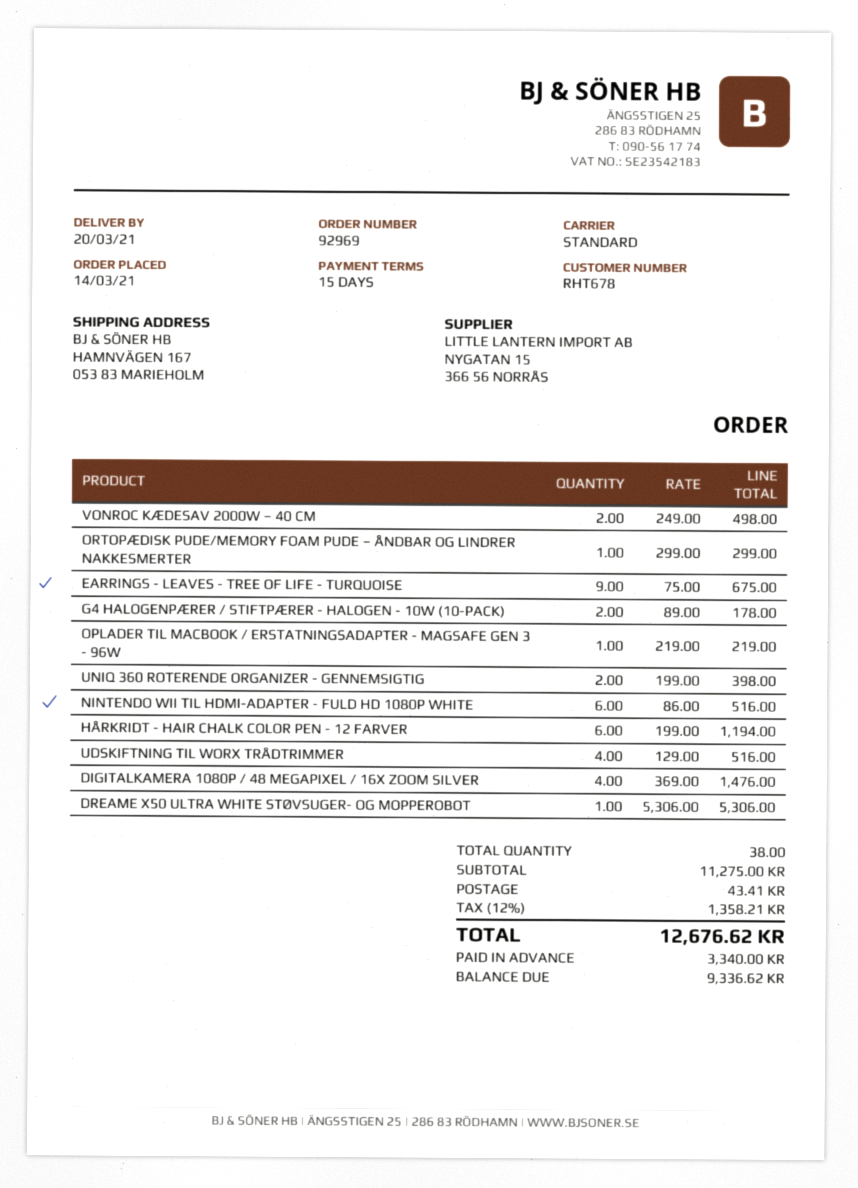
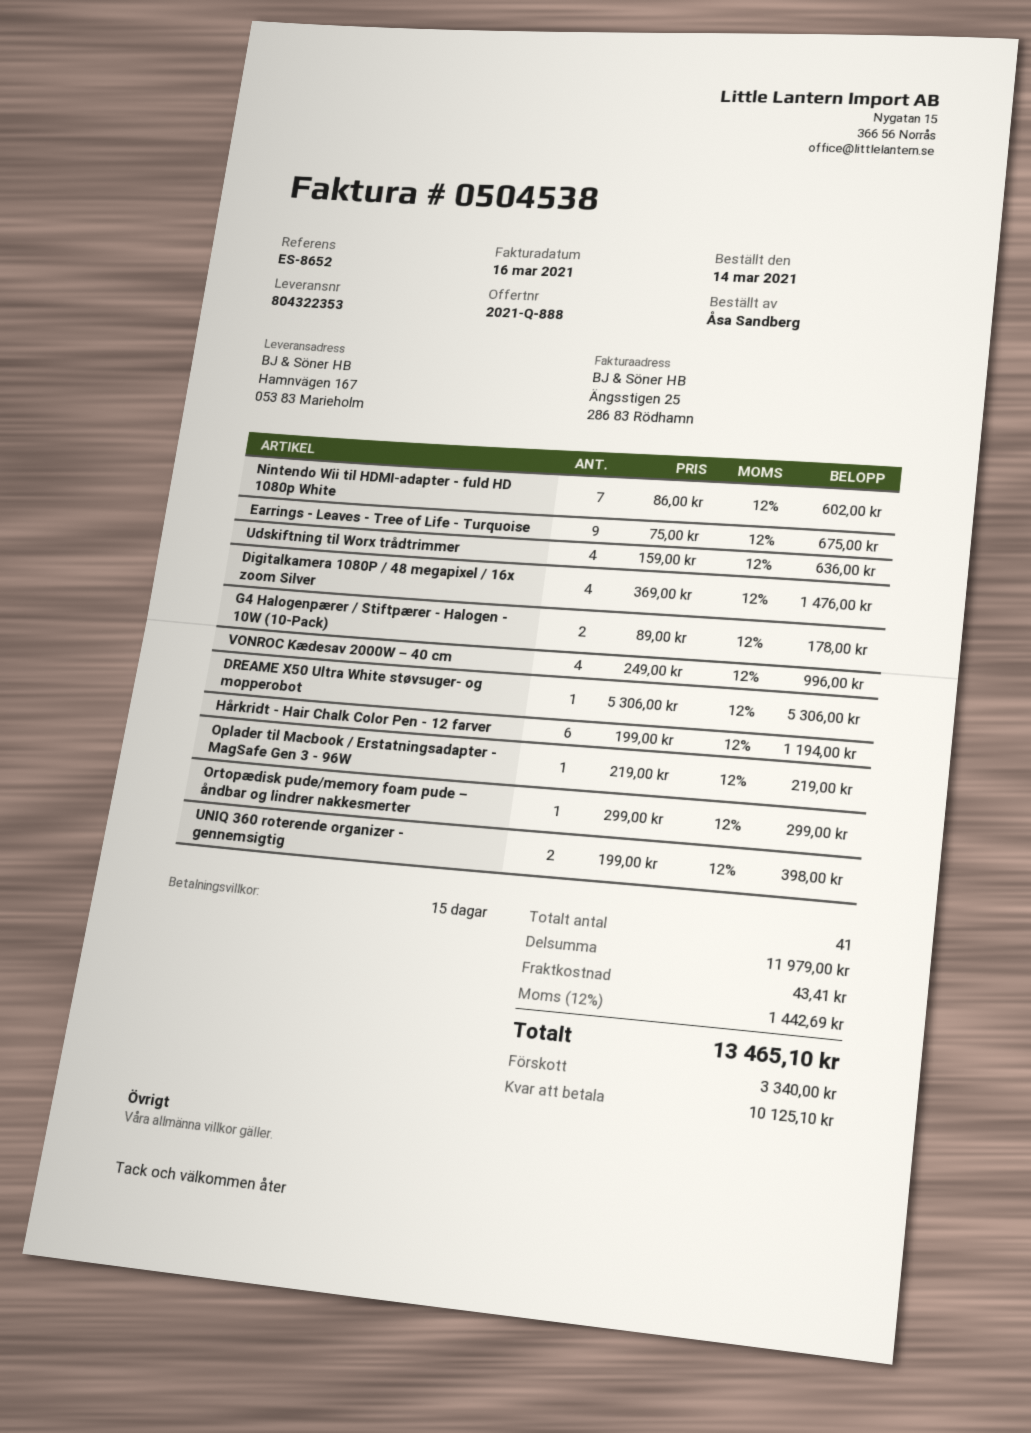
VONROC KÆDESAV 2000W – 40 CM: 2 x 249.00 = 498.00 -> 4 x 249.00 = 996.00
NINTENDO WII TIL HDMI-ADAPTER - FULD HD 1080P WHITE: 6 x 86.00 = 516.00 -> 7 x 86.00 = 602.00
UDSKIFTNING TIL WORX TRÅDTRIMMER: 4 x 129.00 = 516.00 -> 4 x 159.00 = 636.00
total quantity: 38 -> 41
subtotal: 11275.00 -> 11979.00
tax: 12% = 1358.21 -> 12% = 1442.69
total: 12676.62 -> 13465.10
balance: 9336.62 -> 10125.10

